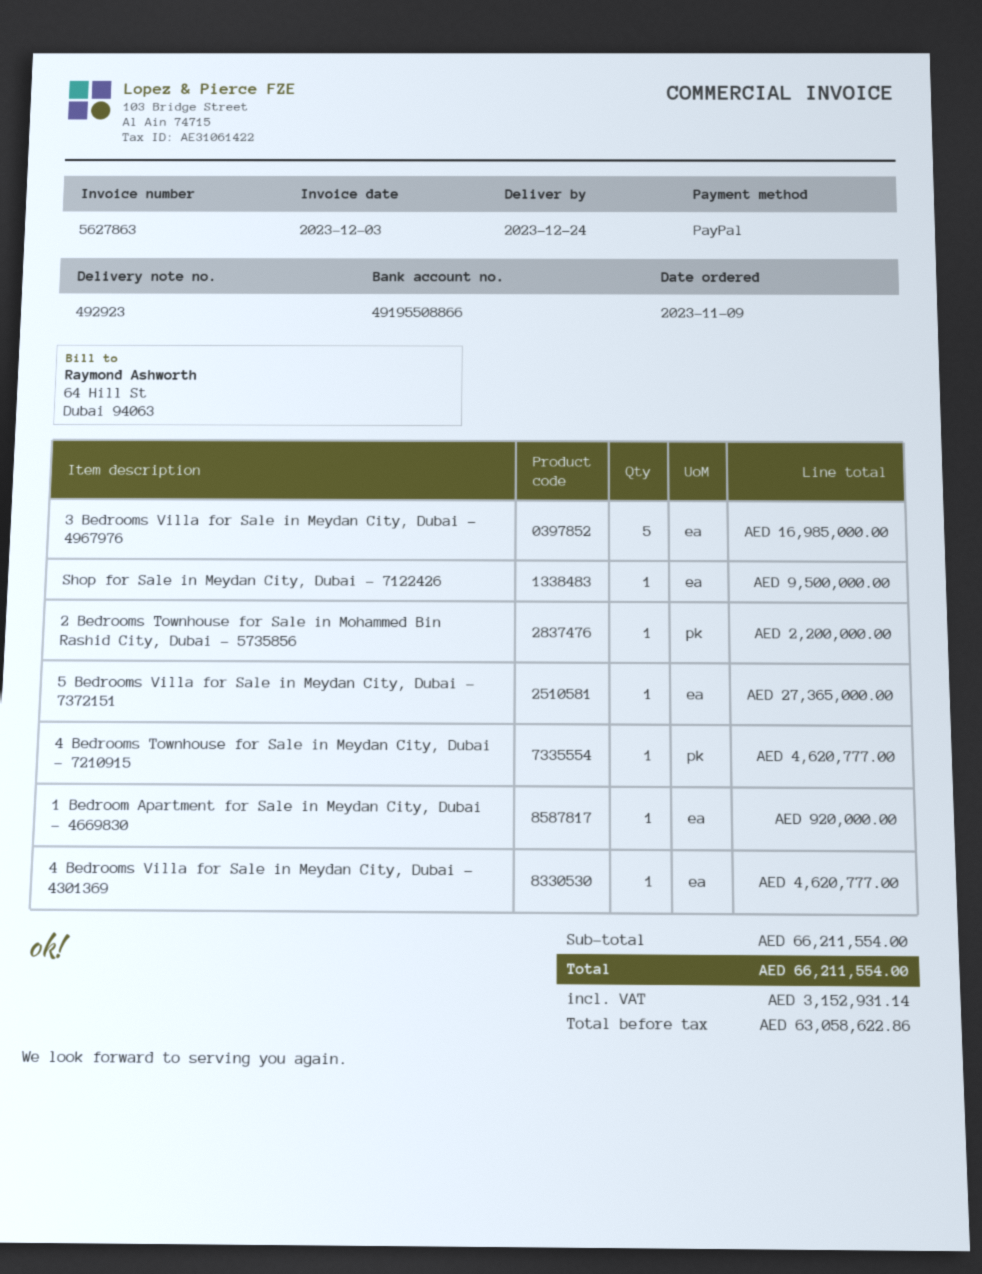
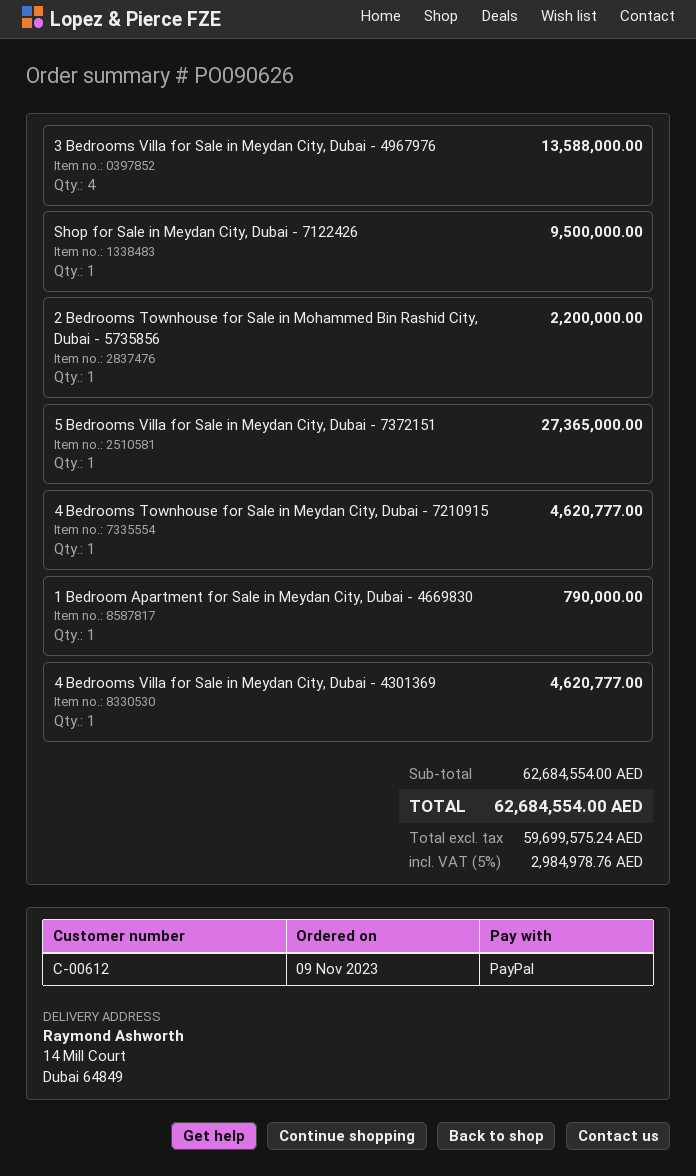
3 Bedrooms Villa for Sale in Meydan City, Dubai - 4967976: 5 for 16985000.00 -> 4 for 13588000.00
1 Bedroom Apartment for Sale in Meydan City, Dubai - 4669830: 1 for 920000.00 -> 1 for 790000.00
subtotal: 66211554.00 -> 62684554.00
net: 63058622.86 -> 59699575.24
tax: 3152931.14 -> 2984978.76
total: 66211554.00 -> 62684554.00

